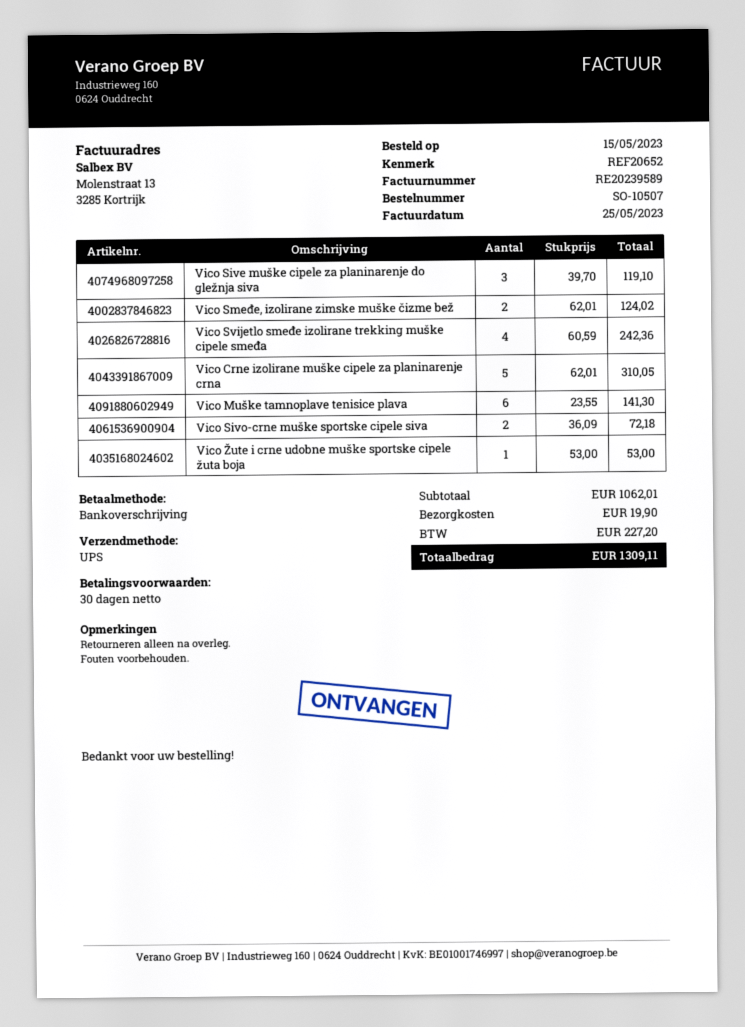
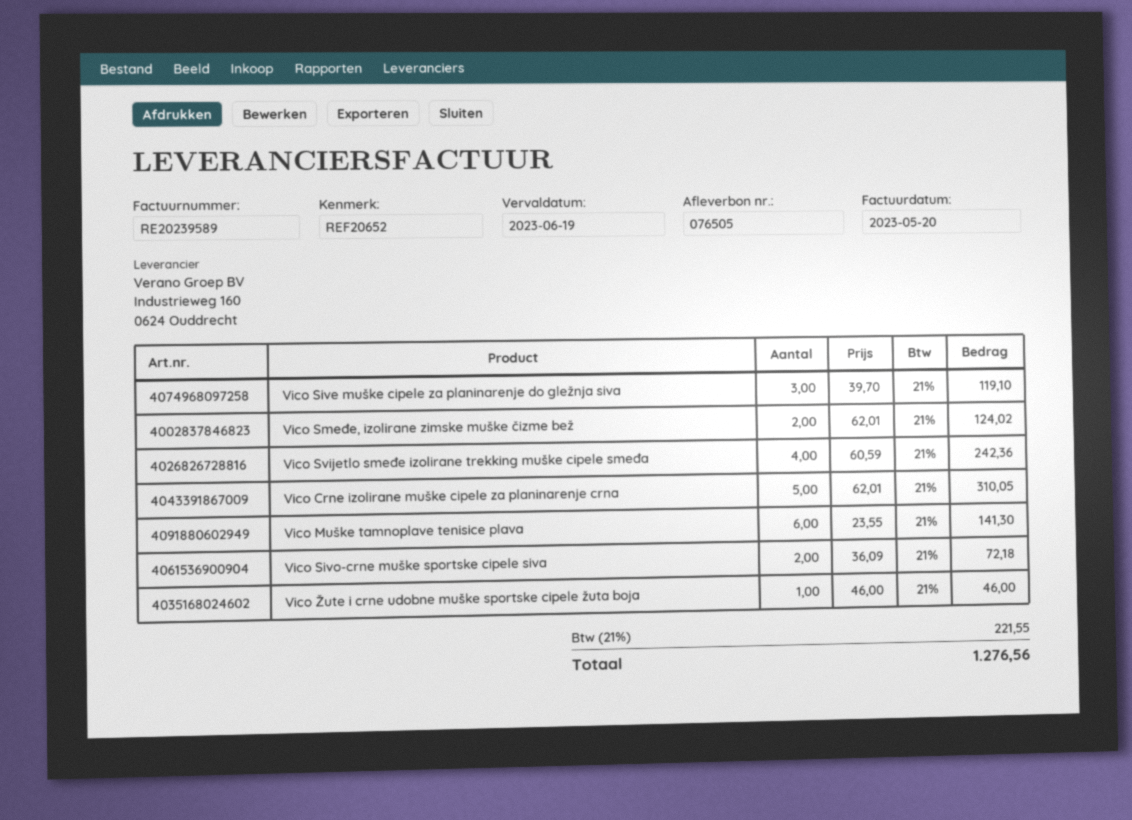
invoice date: 2023-05-25 -> 2023-05-20
Vico Žute i crne udobne muške sportske cipele žuta boja: 1 x 53.00 = 53.00 -> 1 x 46.00 = 46.00
shipping: 19.90 -> none
tax: 227.20 -> 221.55
total: 1309.11 -> 1276.56

